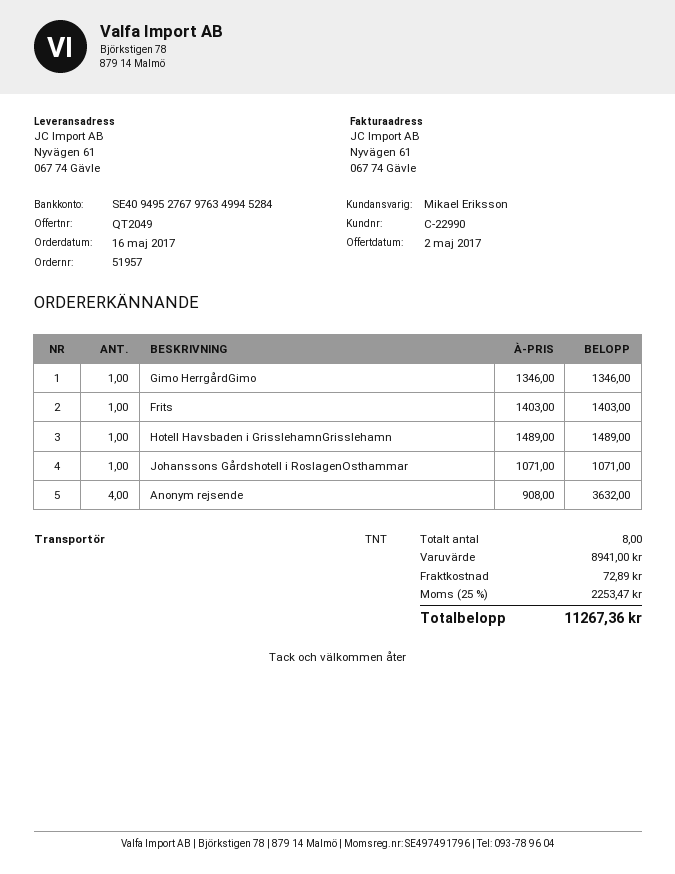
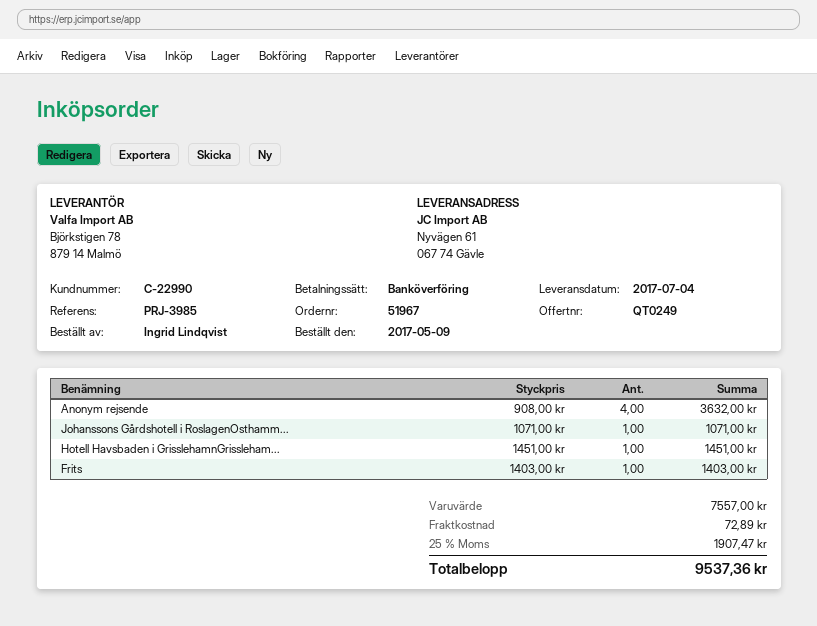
quote number: QT2049 -> QT0249
order number: 51957 -> 51967
order date: 2017-05-16 -> 2017-05-09
Gimo HerrgårdGimo: 1 x 1346.00 = 1346.00 -> none
Hotell Havsbaden i GrisslehamnGrisslehamn: 1 x 1489.00 = 1489.00 -> 1 x 1451.00 = 1451.00
subtotal: 8941.00 -> 7557.00
tax: 25% = 2253.47 -> 25% = 1907.47
total: 11267.36 -> 9537.36

